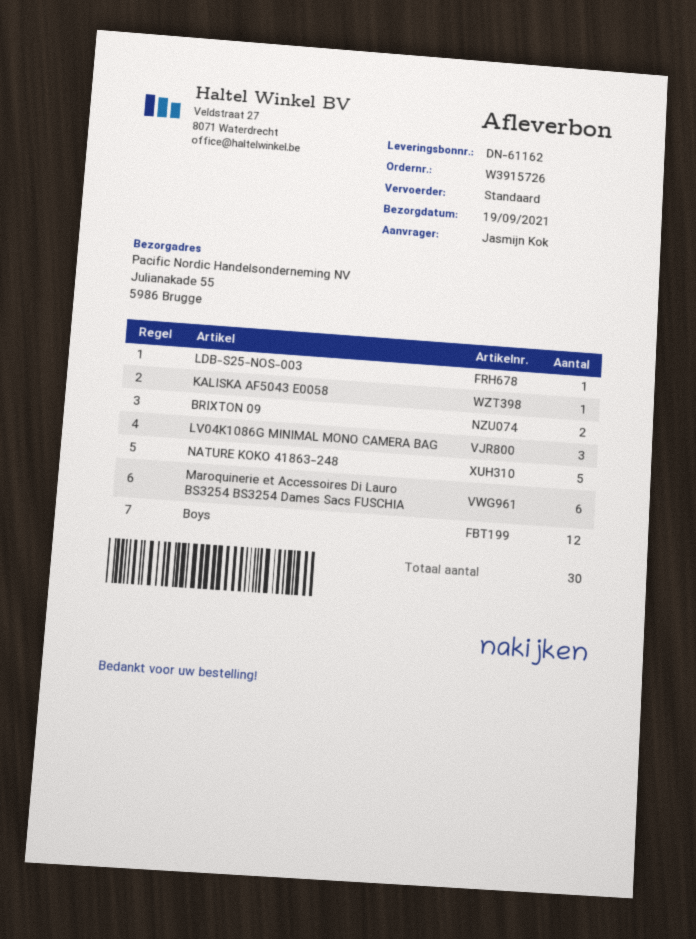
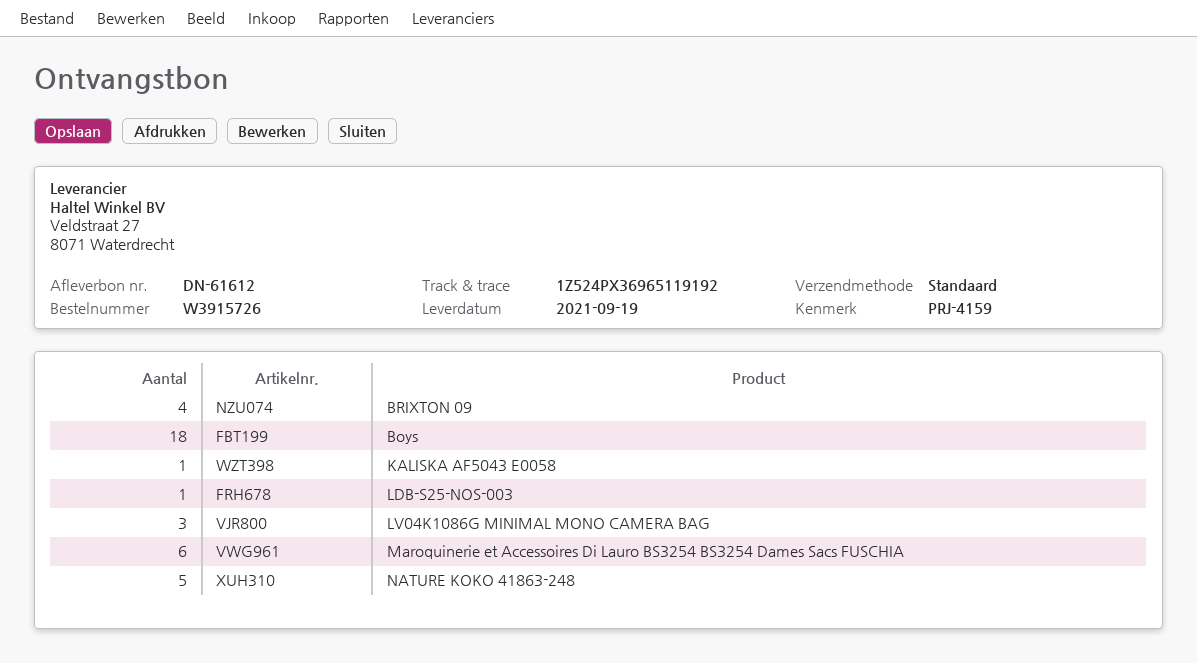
delivery note number: DN-61162 -> DN-61612
BRIXTON 09: 2 -> 4
Boys: 12 -> 18

